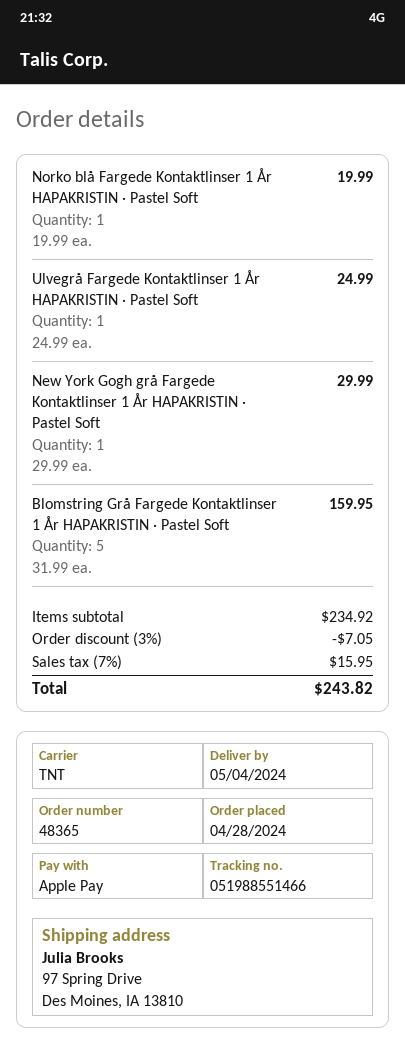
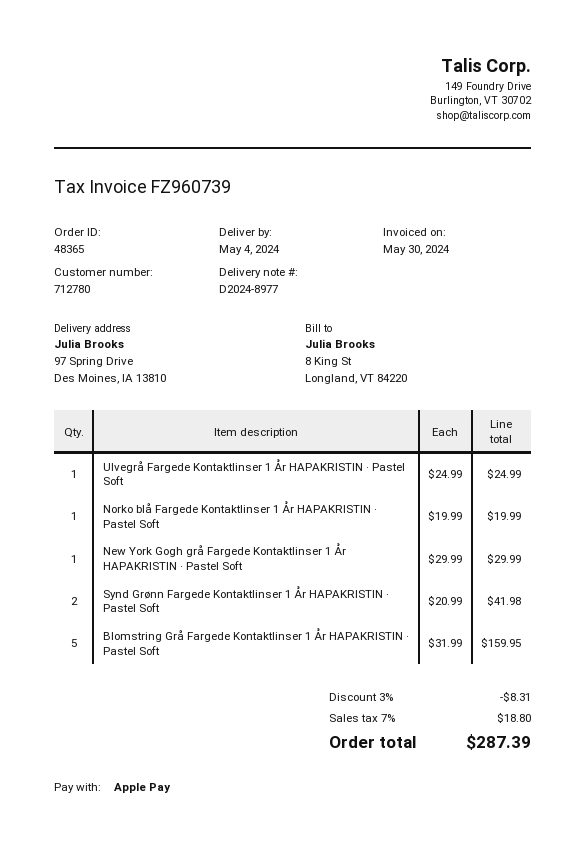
Synd Grønn Fargede Kontaktlinser 1 År HAPAKRISTIN · Pastel Soft: none -> 2 x 20.99 = 41.98
discount: 3% = 7.05 -> 3% = 8.31
tax: 7% = 15.95 -> 7% = 18.80
total: 243.82 -> 287.39

